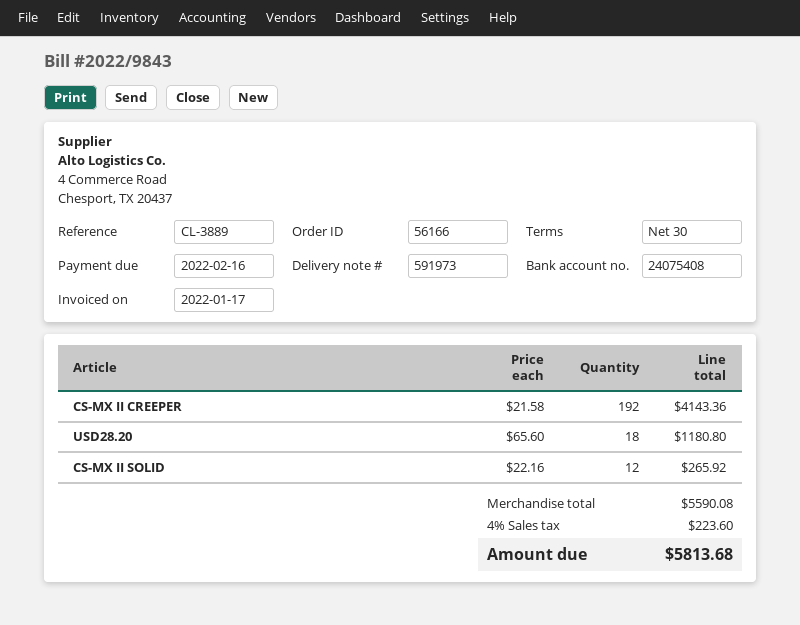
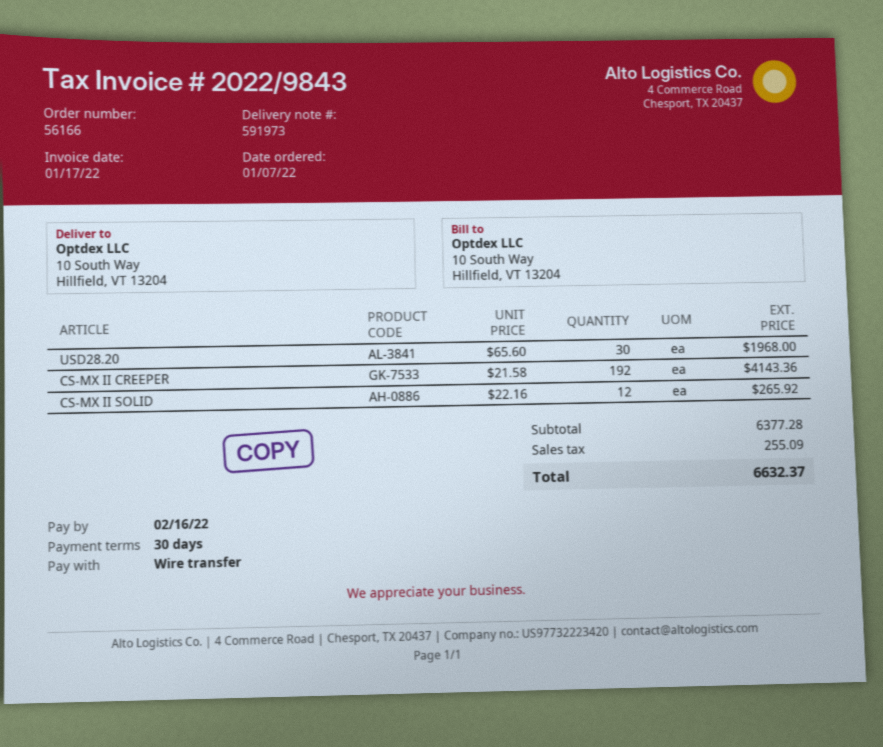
USD28.20: 18 x 65.60 = 1180.80 -> 30 x 65.60 = 1968.00
subtotal: 5590.08 -> 6377.28
tax: 223.60 -> 255.09
total: 5813.68 -> 6632.37

